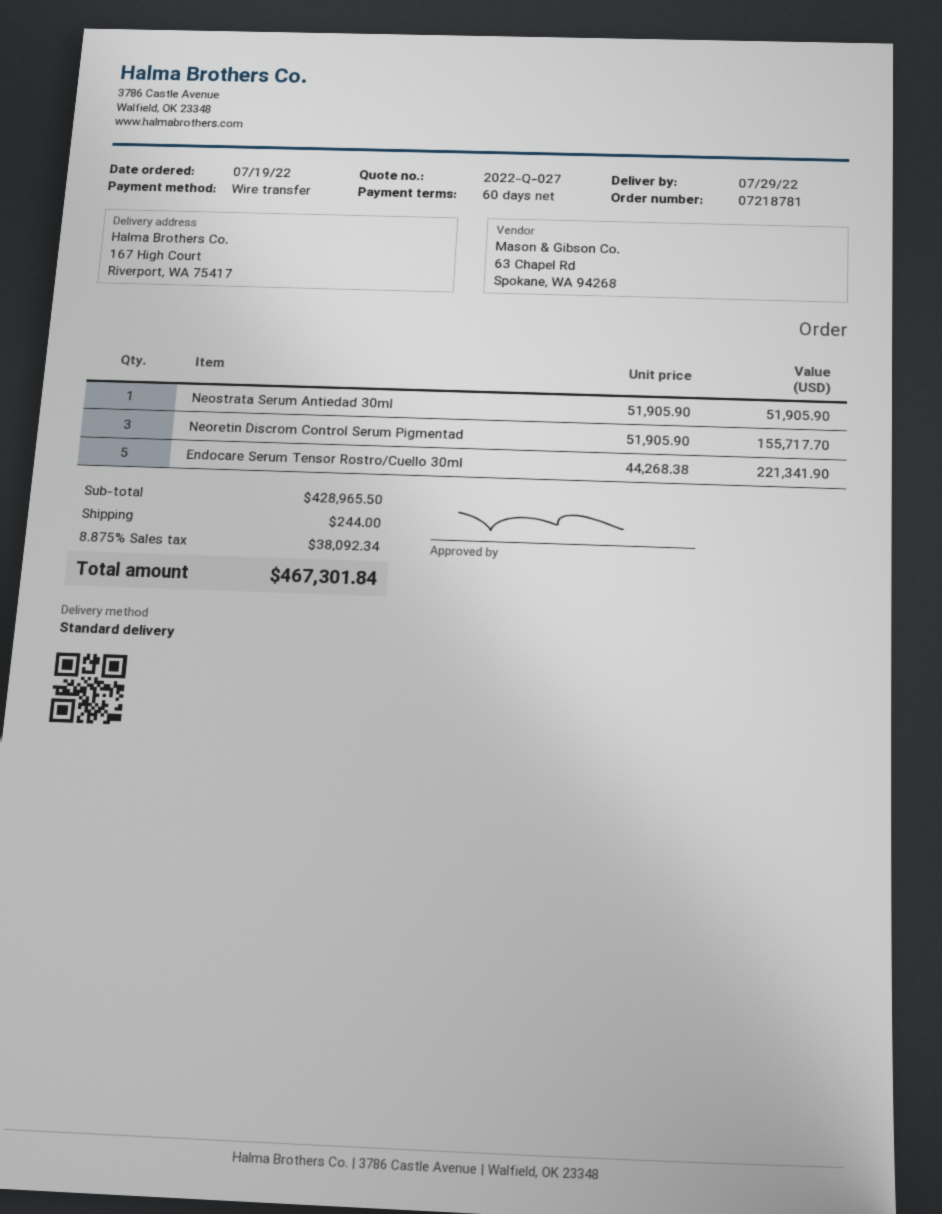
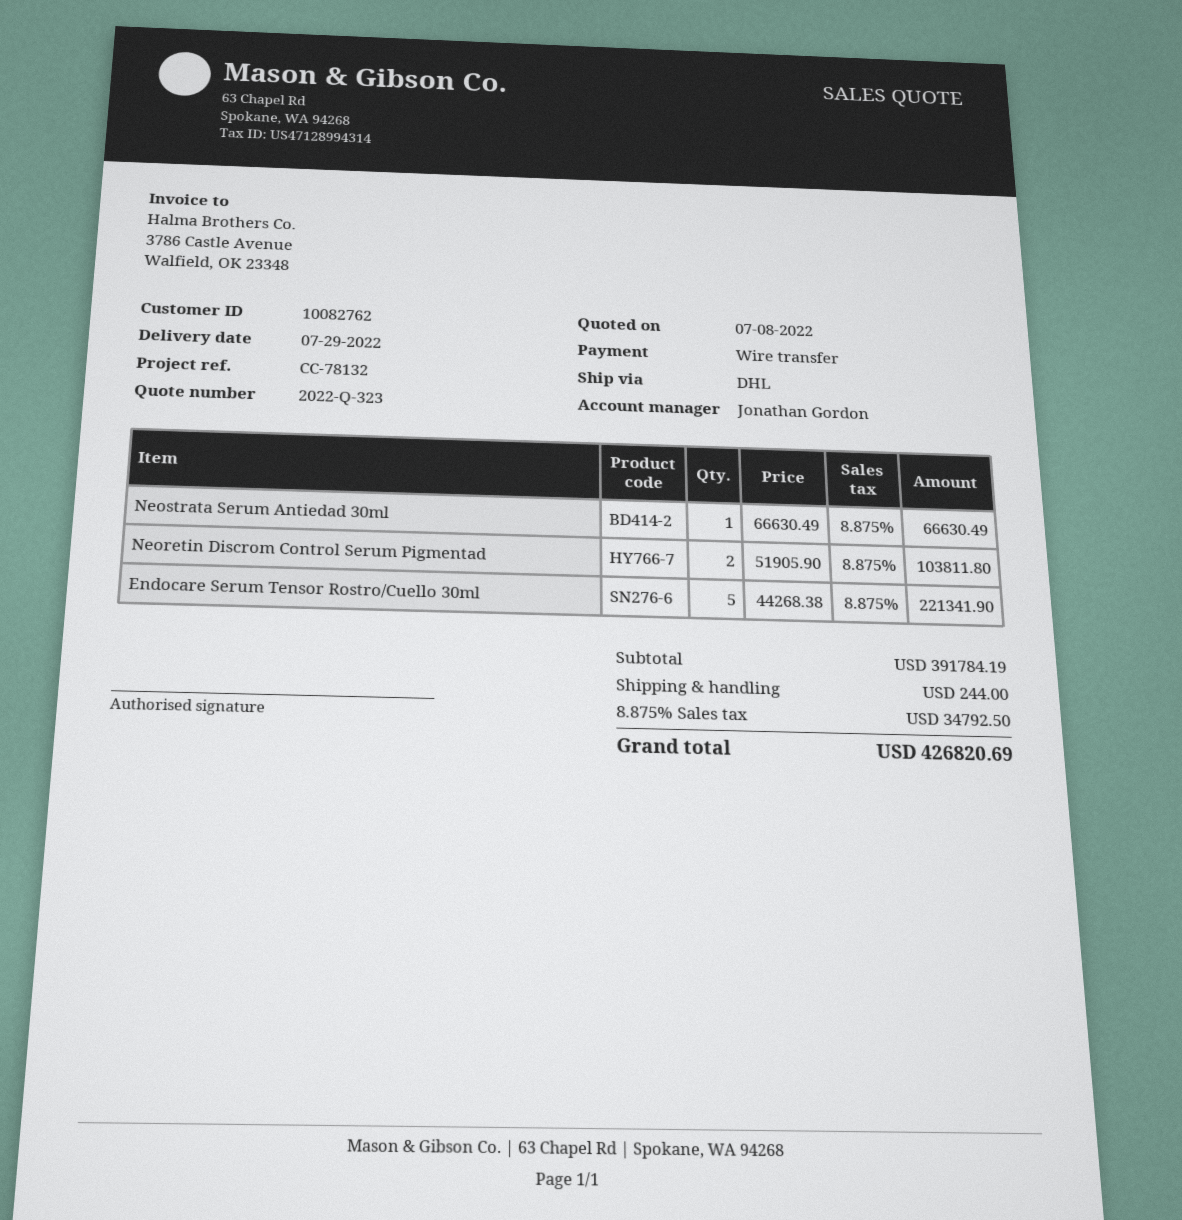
quote number: 2022-Q-027 -> 2022-Q-323
shipping method: standard -> DHL
Neostrata Serum Antiedad 30ml: 1 x 51905.90 = 51905.90 -> 1 x 66630.49 = 66630.49
Neoretin Discrom Control Serum Pigmentad: 3 x 51905.90 = 155717.70 -> 2 x 51905.90 = 103811.80
subtotal: 428965.50 -> 391784.19
tax: 8.875% = 38092.34 -> 8.875% = 34792.50
total: 467301.84 -> 426820.69

